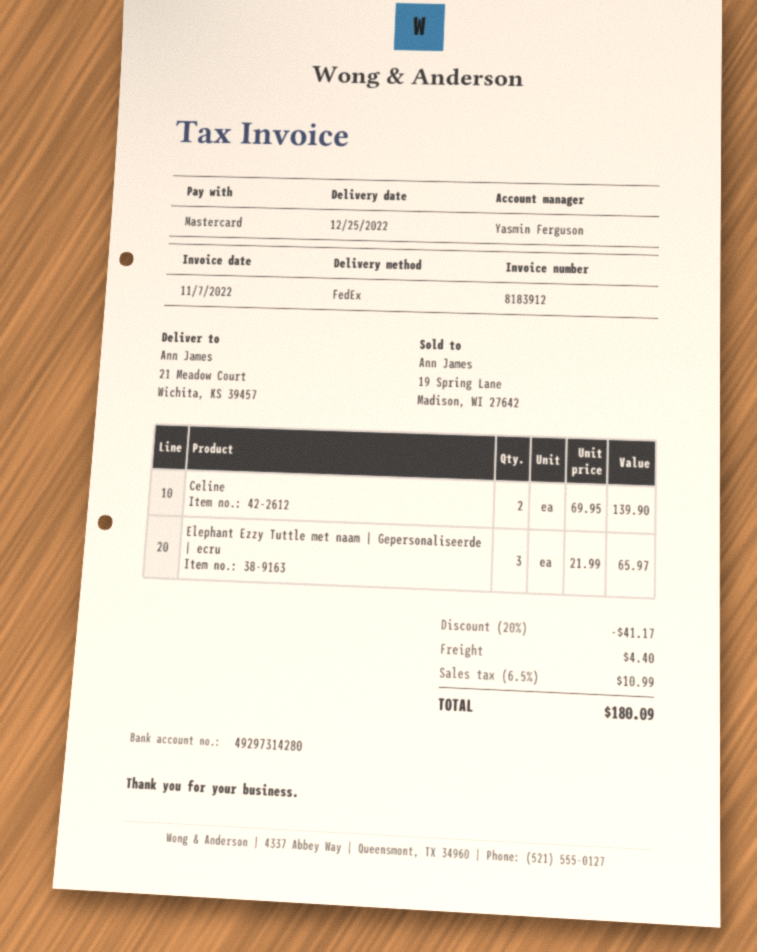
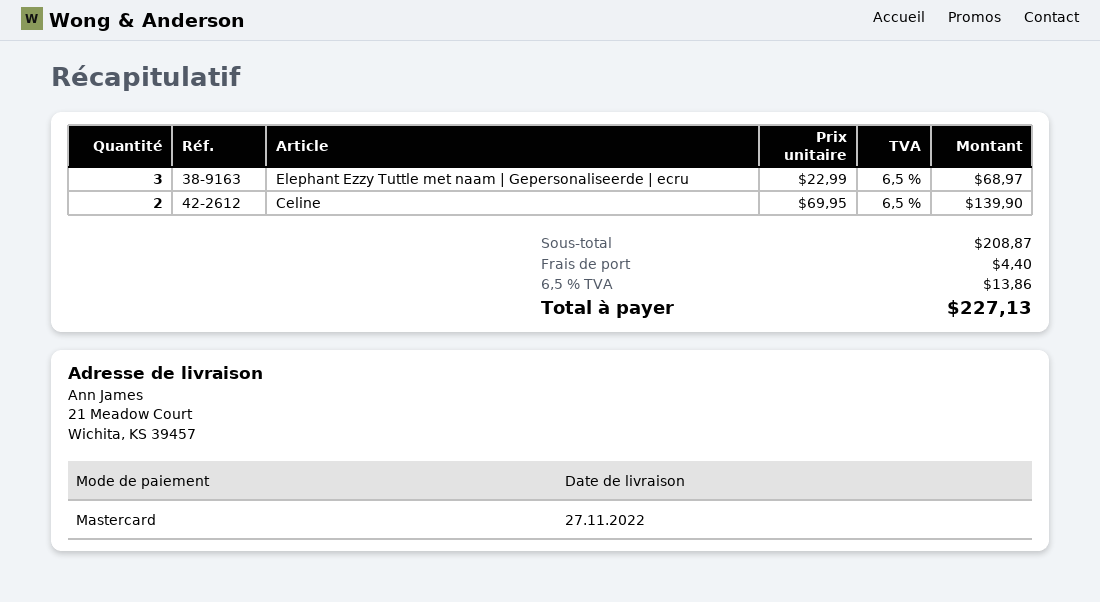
delivery date: 2022-12-25 -> 2022-11-27
Elephant Ezzy Tuttle met naam | Gepersonaliseerde | ecru: 3 x 21.99 = 65.97 -> 3 x 22.99 = 68.97
discount: 20% = 41.17 -> none
tax: 6.5% = 10.99 -> 6.5% = 13.86
total: 180.09 -> 227.13

